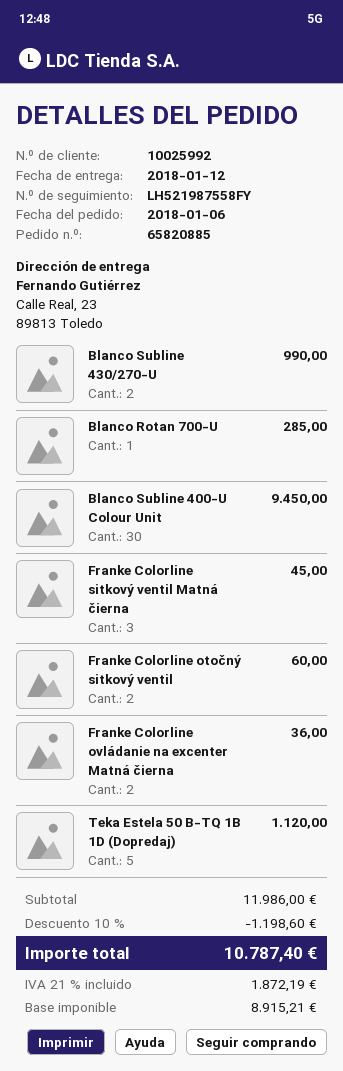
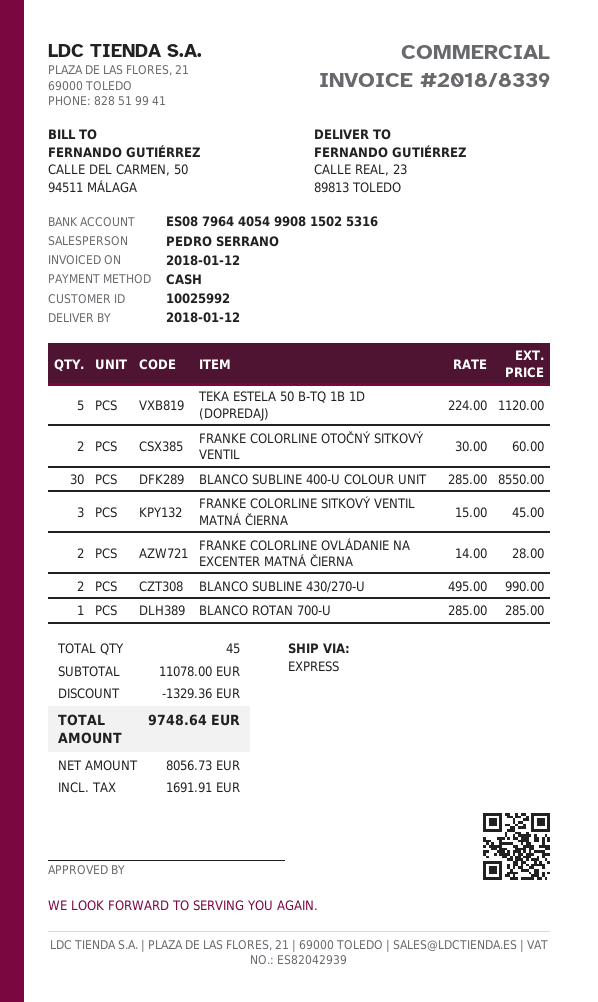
Blanco Subline 400-U Colour Unit: 30 for 9450.00 -> 30 for 8550.00
Franke Colorline ovládanie na excenter Matná čierna: 2 for 36.00 -> 2 for 28.00
subtotal: 11986.00 -> 11078.00
discount: 1198.60 -> 1329.36
net: 8915.21 -> 8056.73
tax: 1872.19 -> 1691.91
total: 10787.40 -> 9748.64

